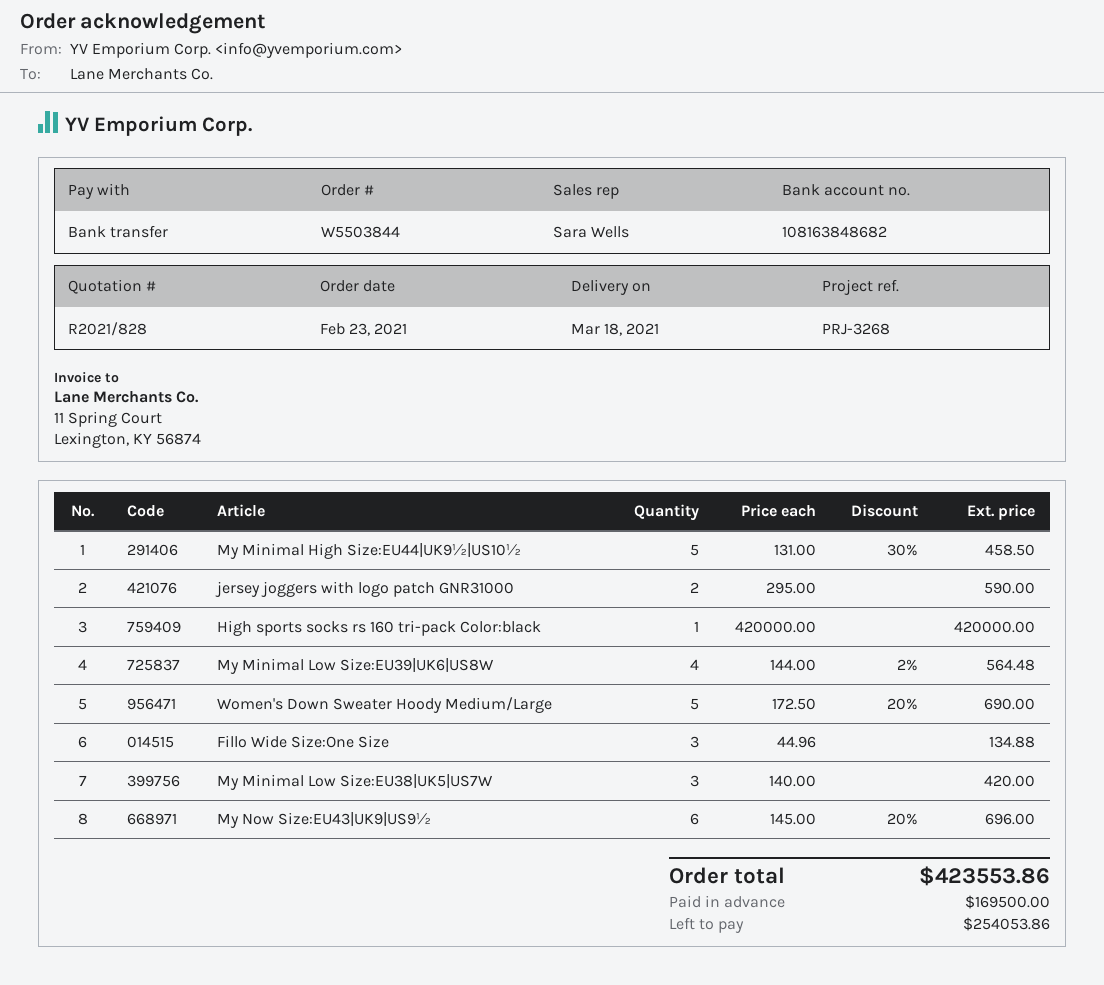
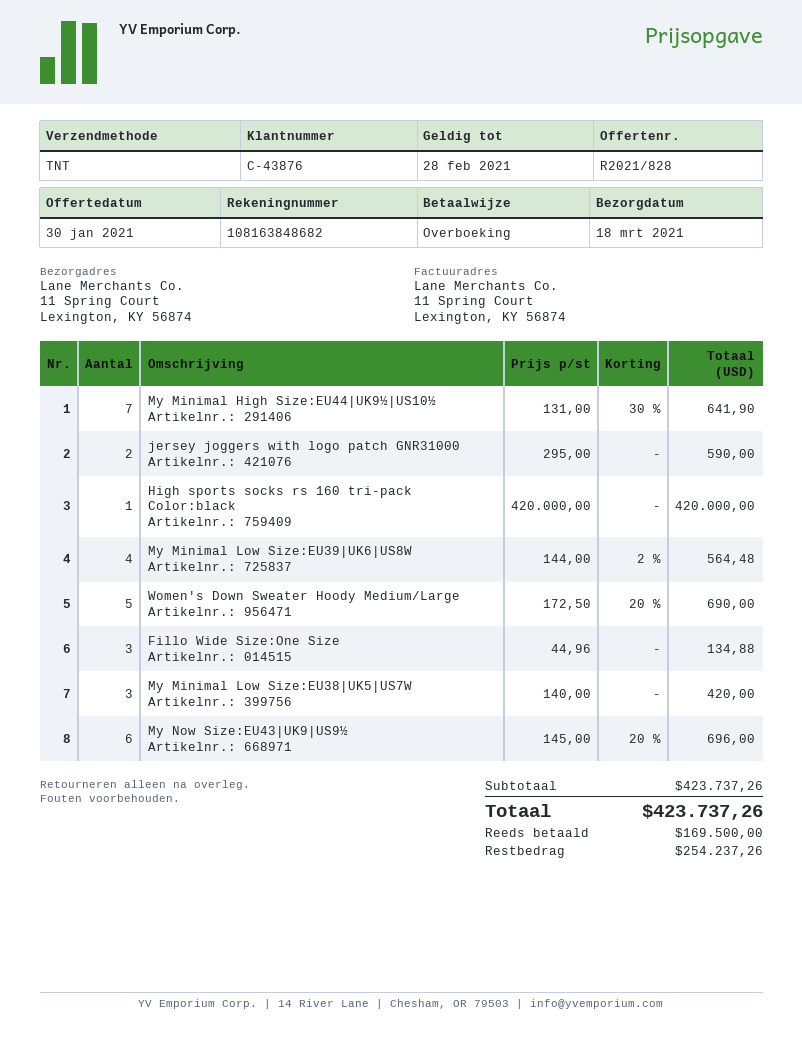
My Minimal High Size:EU44|UK9½|US10½: 5 x 131.00 - 30% = 458.50 -> 7 x 131.00 - 30% = 641.90
total: 423553.86 -> 423737.26
balance: 254053.86 -> 254237.26

